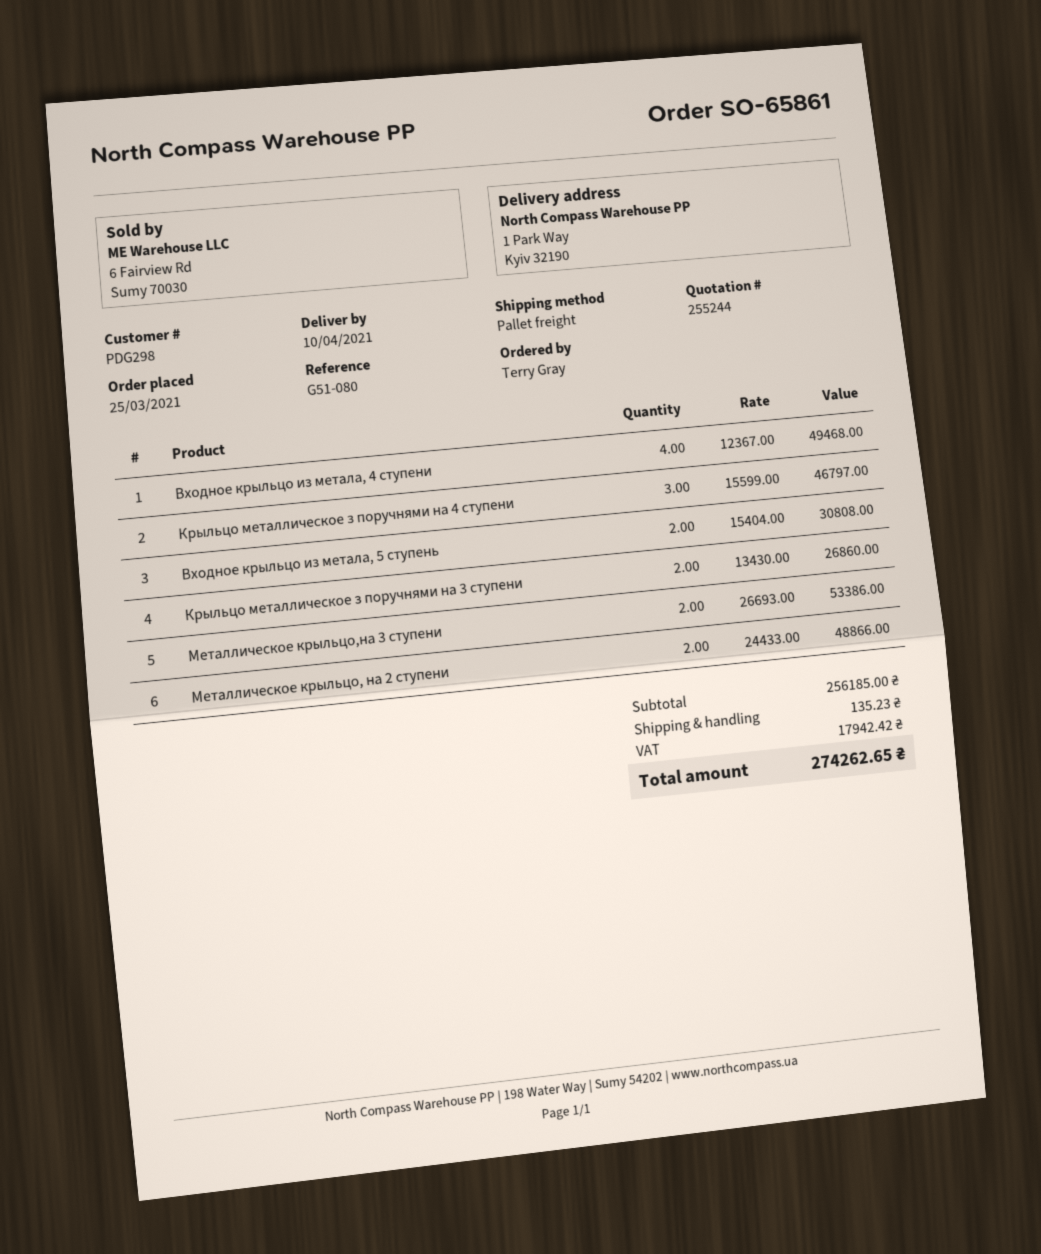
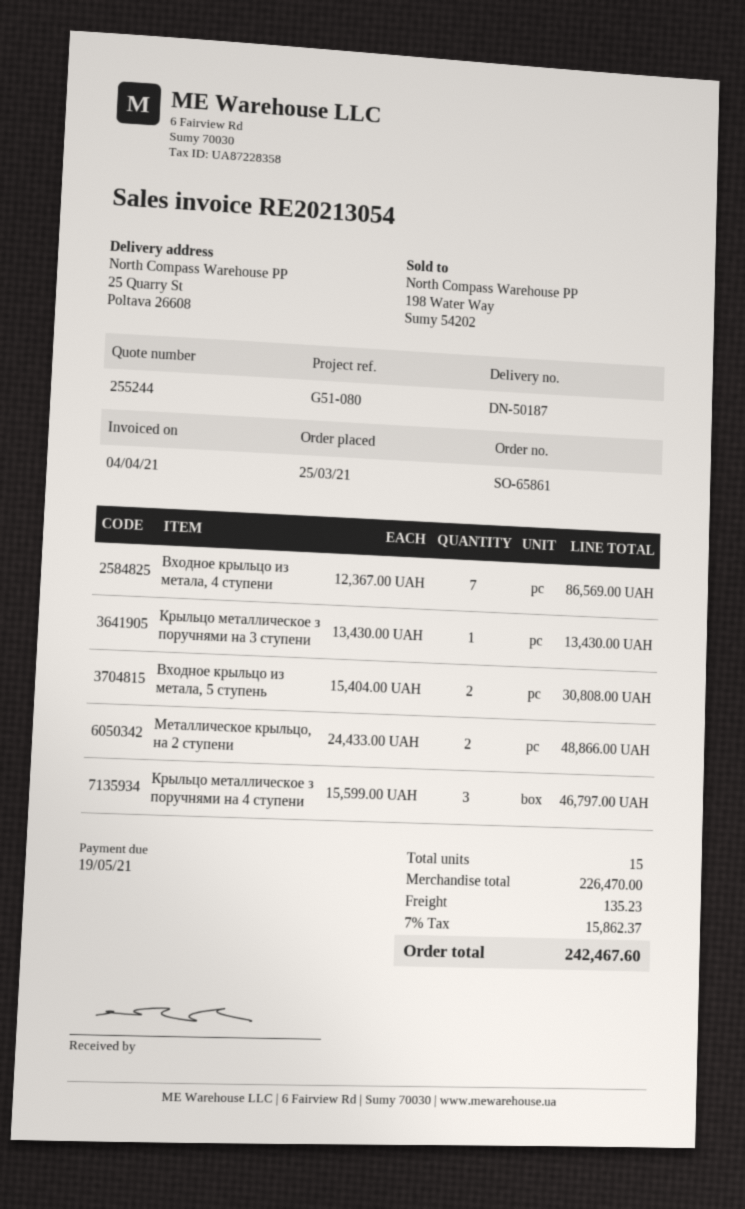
ship to: 1 Park Way, Kyiv 32190 -> 25 Quarry St, Poltava 26608
Входное крыльцо из метала, 4 ступени: 4 x 12367.00 = 49468.00 -> 7 x 12367.00 = 86569.00
Крыльцо металлическое з поручнями на 3 ступени: 2 x 13430.00 = 26860.00 -> 1 x 13430.00 = 13430.00
Металлическое крыльцо,на 3 ступени: 2 x 26693.00 = 53386.00 -> none
subtotal: 256185.00 -> 226470.00
tax: 17942.42 -> 15862.37
total: 274262.65 -> 242467.60

